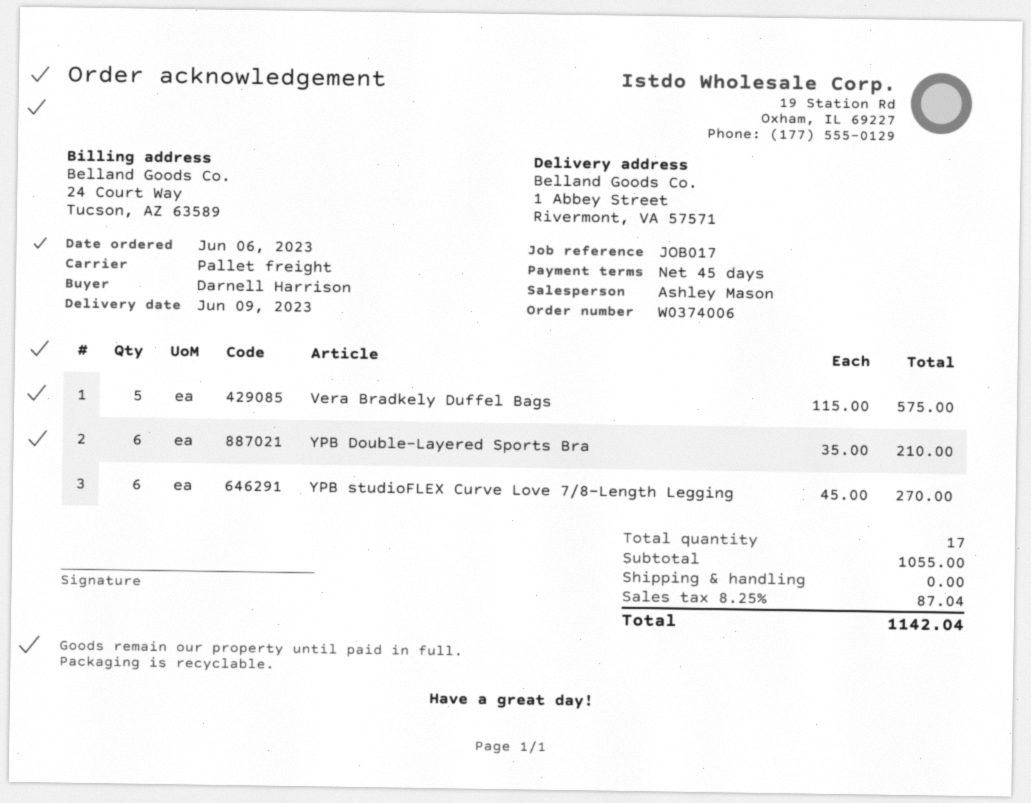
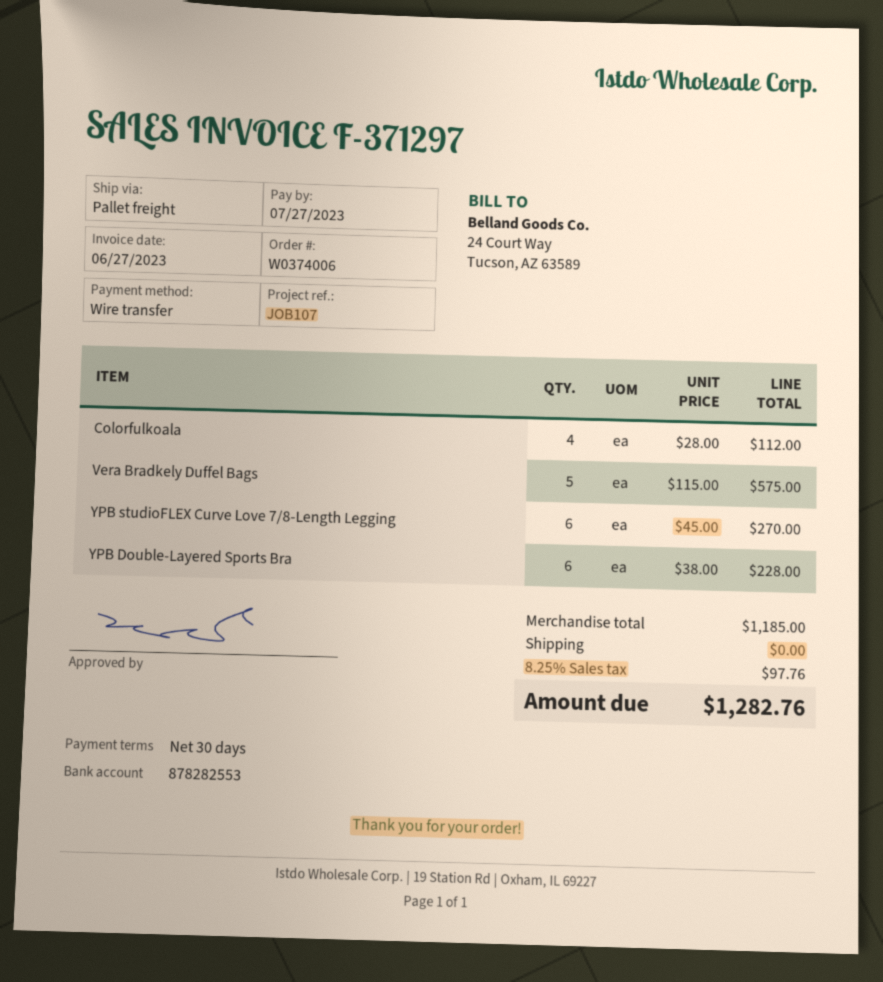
payment terms: 45 days -> 30 days
reference: JOB017 -> JOB107
YPB Double-Layered Sports Bra: 6 x 35.00 = 210.00 -> 6 x 38.00 = 228.00
Colorfulkoala: none -> 4 x 28.00 = 112.00
subtotal: 1055.00 -> 1185.00
tax: 8.25% = 87.04 -> 8.25% = 97.76
total: 1142.04 -> 1282.76

